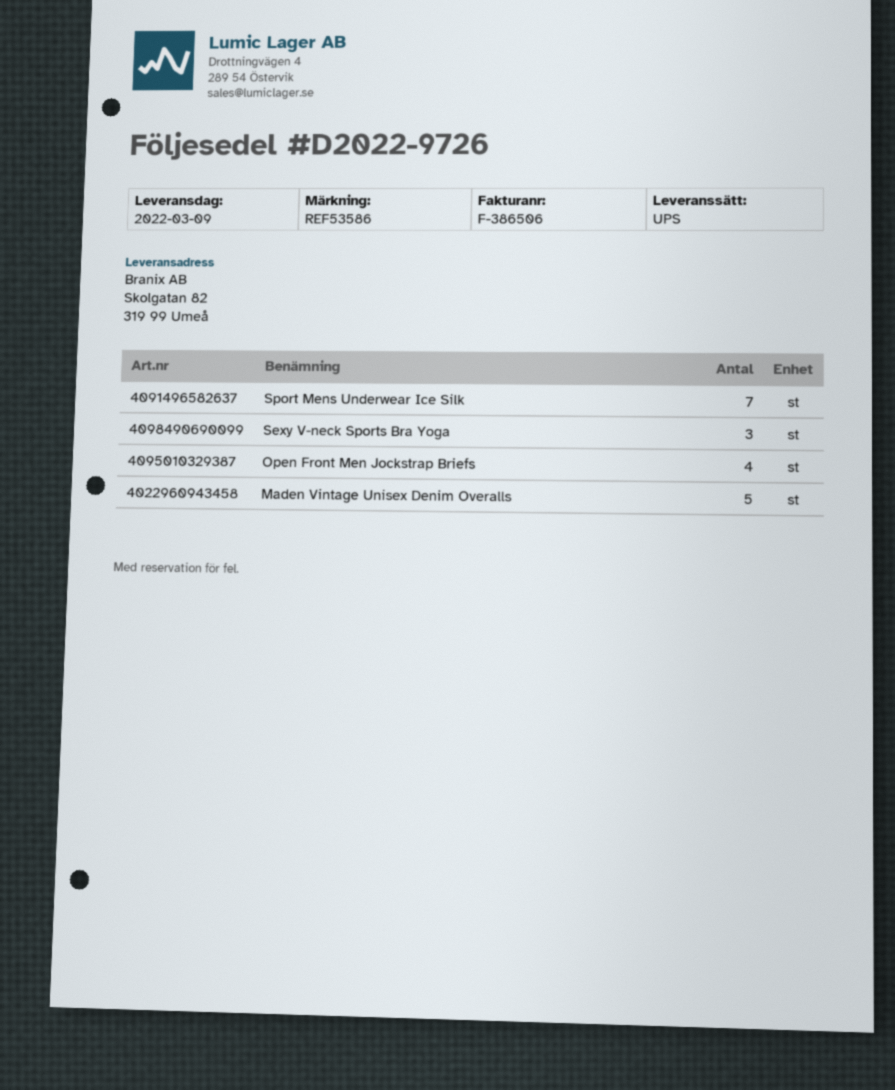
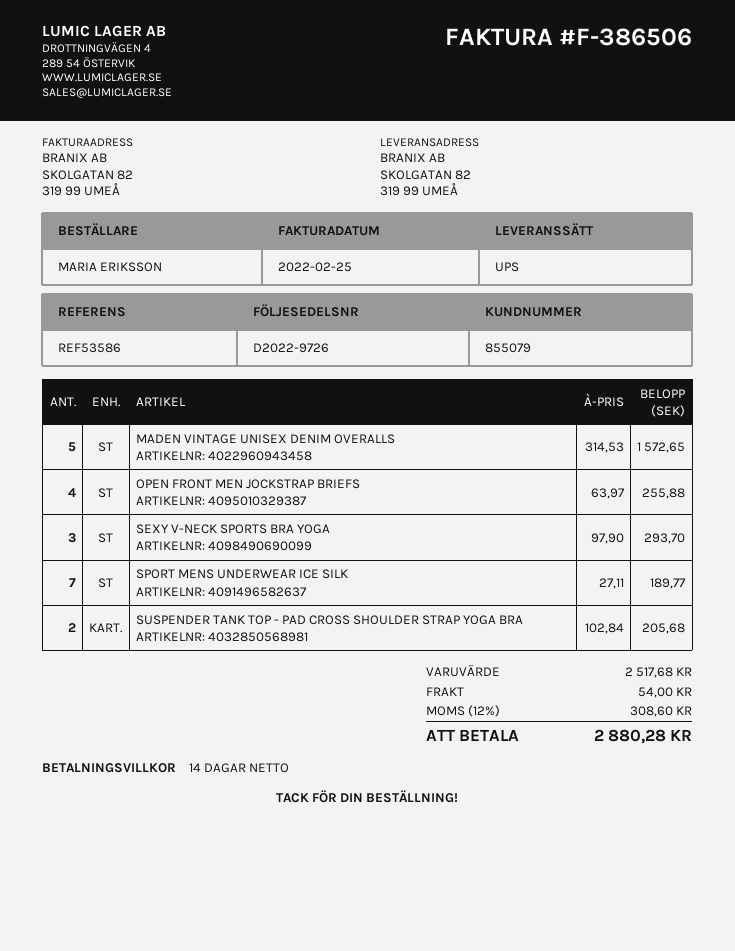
SUSPENDER TANK TOP - PAD CROSS SHOULDER STRAP YOGA BRA: none -> 2

